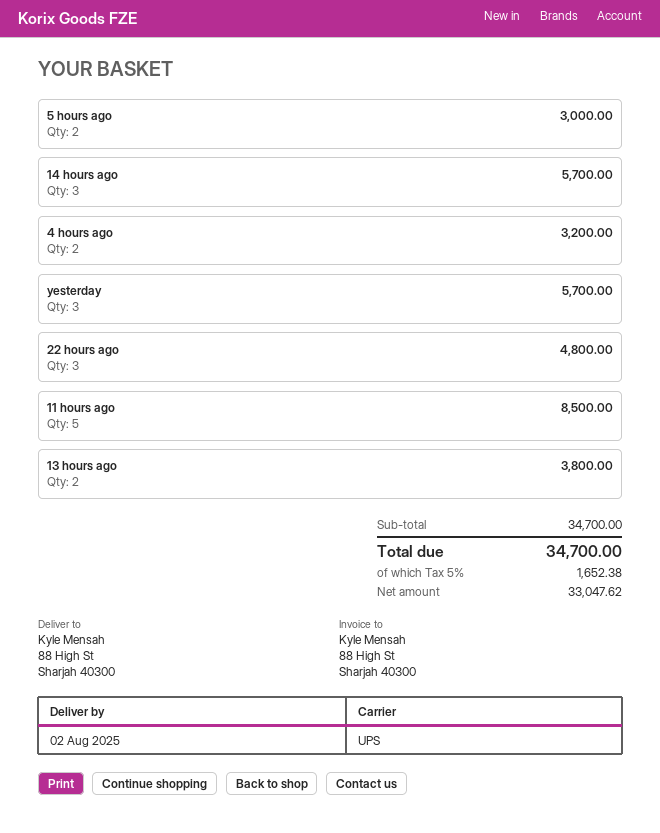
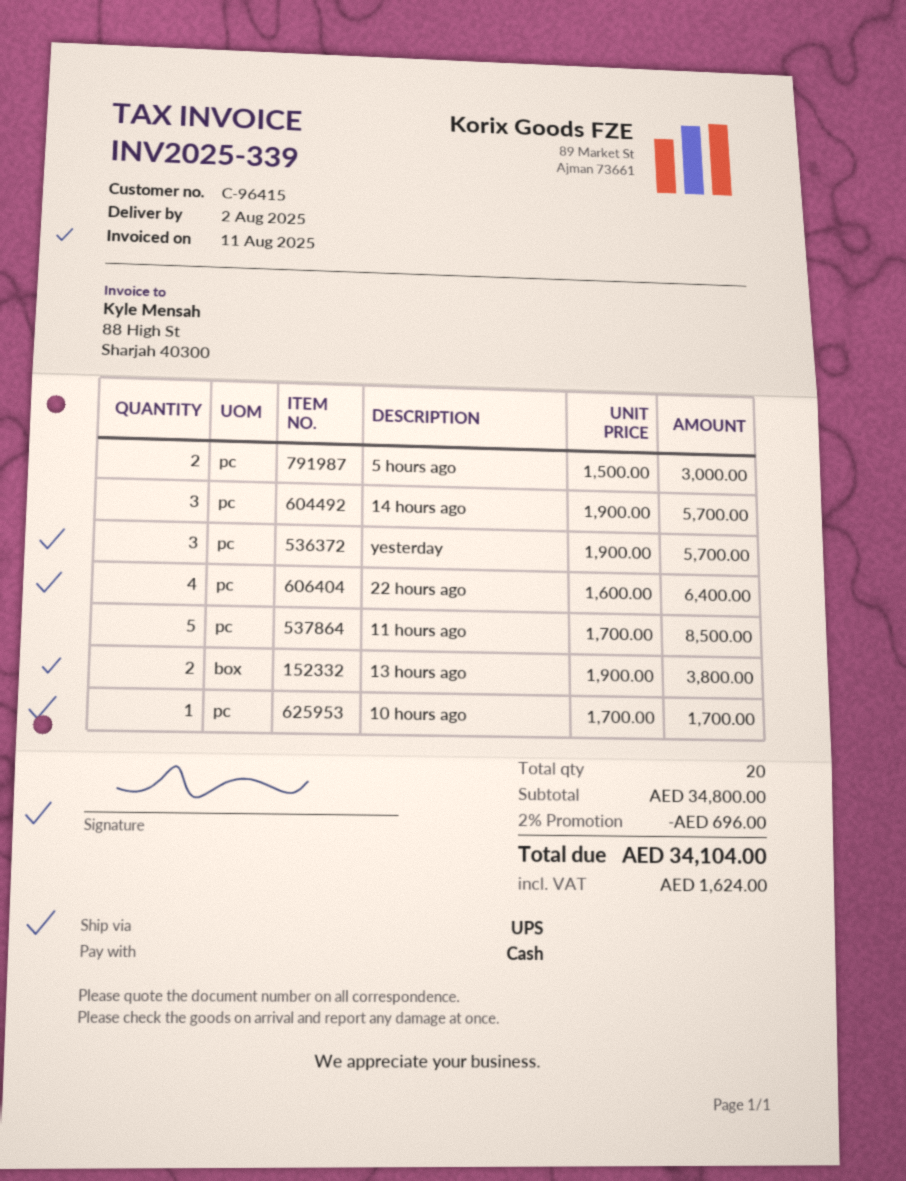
4 hours ago: 2 for 3200.00 -> none
22 hours ago: 3 for 4800.00 -> 4 for 6400.00
10 hours ago: none -> 1 for 1700.00
subtotal: 34700.00 -> 34800.00
discount: none -> 2% = 696.00
tax: 1652.38 -> 1624.00
total: 34700.00 -> 34104.00

